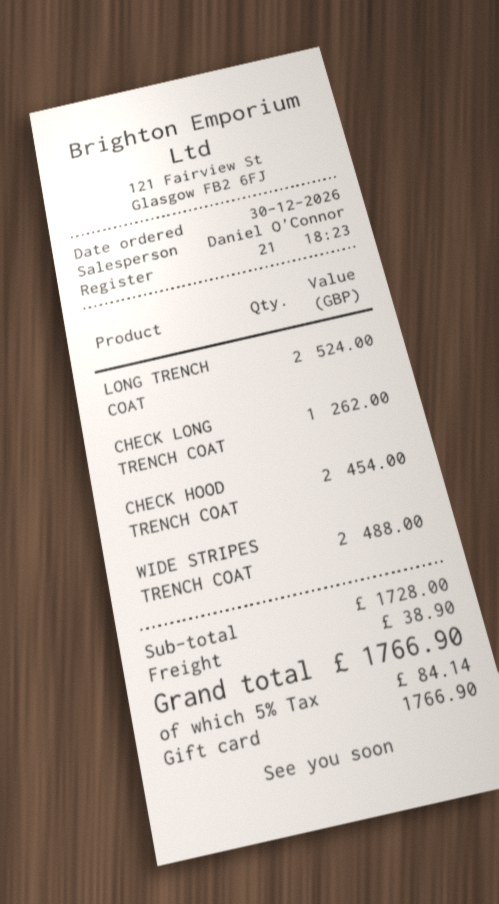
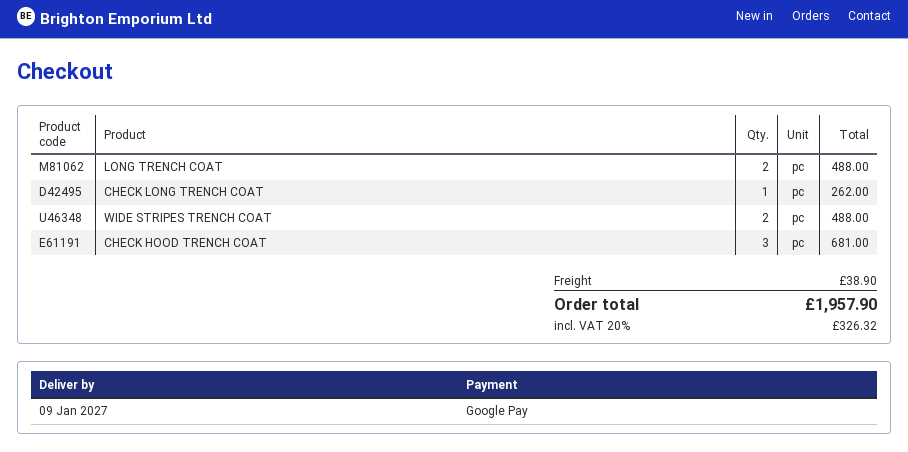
payment method: gift card -> Google Pay
LONG TRENCH COAT: 2 for 524.00 -> 2 for 488.00
CHECK HOOD TRENCH COAT: 2 for 454.00 -> 3 for 681.00
tax: 5% = 84.14 -> 20% = 326.32
total: 1766.90 -> 1957.90

